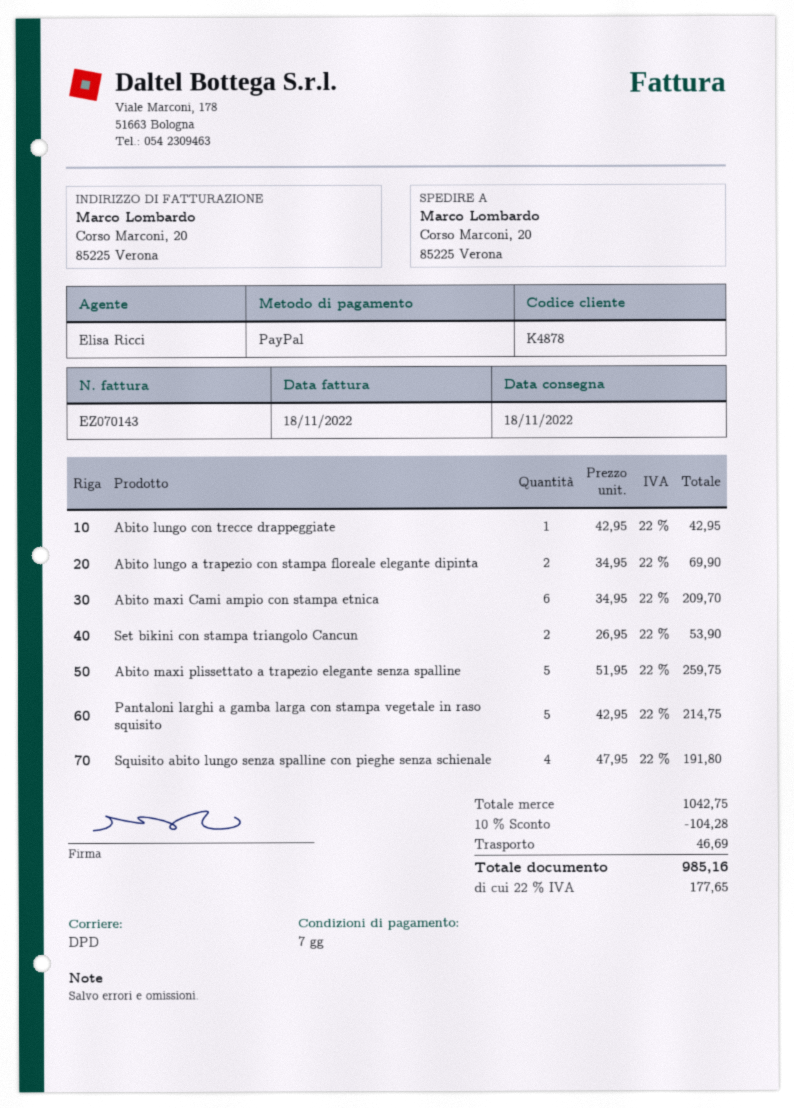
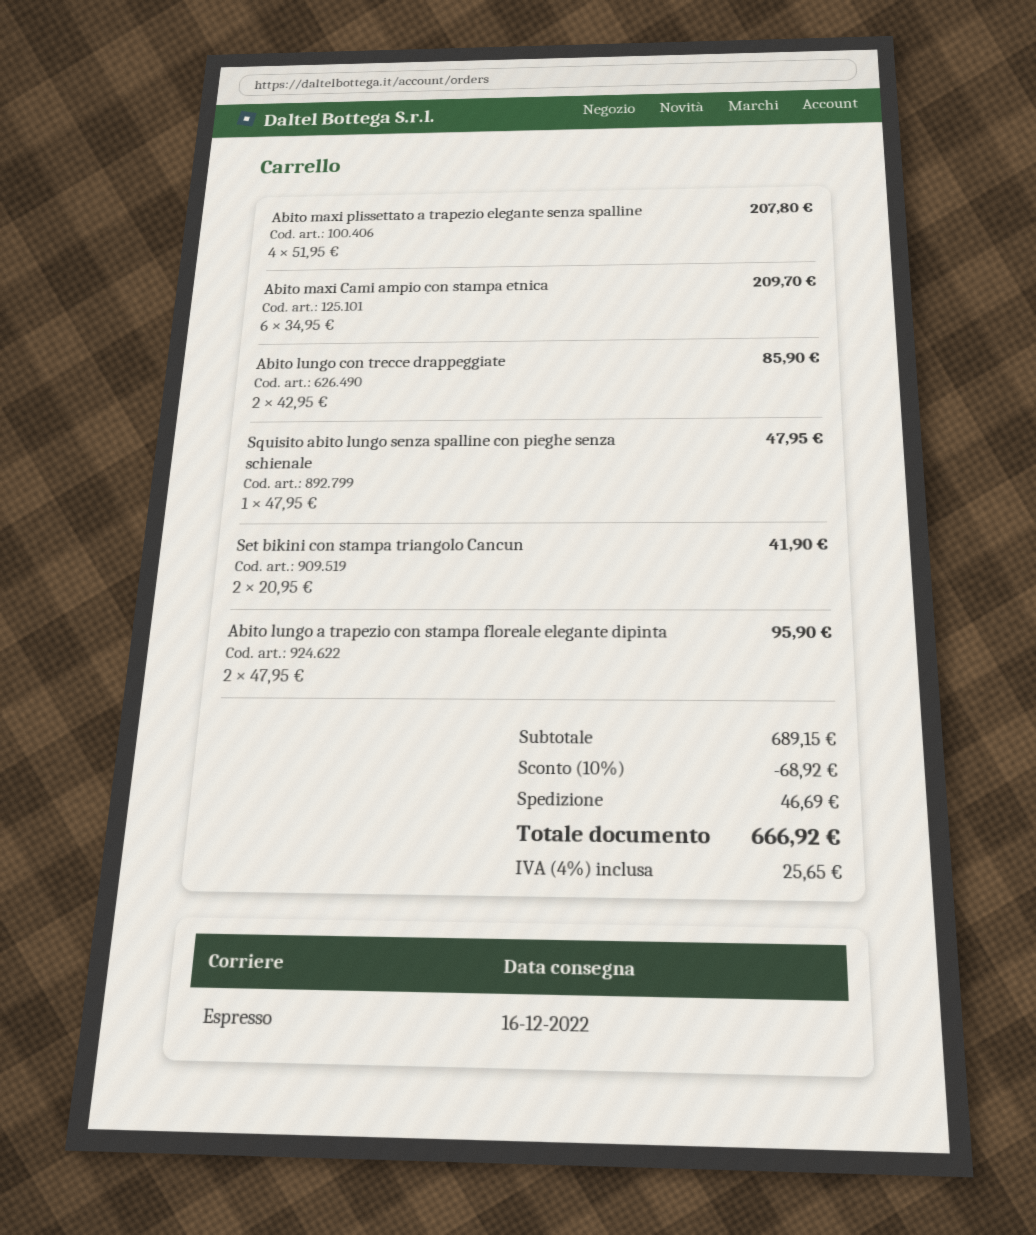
delivery date: 2022-11-18 -> 2022-12-16
shipping method: DPD -> express
Abito lungo con trecce drappeggiate: 1 x 42.95 = 42.95 -> 2 x 42.95 = 85.90
Abito lungo a trapezio con stampa floreale elegante dipinta: 2 x 34.95 = 69.90 -> 2 x 47.95 = 95.90
Set bikini con stampa triangolo Cancun: 2 x 26.95 = 53.90 -> 2 x 20.95 = 41.90
Abito maxi plissettato a trapezio elegante senza spalline: 5 x 51.95 = 259.75 -> 4 x 51.95 = 207.80
Pantaloni larghi a gamba larga con stampa vegetale in raso squisito: 5 x 42.95 = 214.75 -> none
Squisito abito lungo senza spalline con pieghe senza schienale: 4 x 47.95 = 191.80 -> 1 x 47.95 = 47.95
subtotal: 1042.75 -> 689.15
discount: 10% = 104.28 -> 10% = 68.92
tax: 22% = 177.65 -> 4% = 25.65
total: 985.16 -> 666.92

